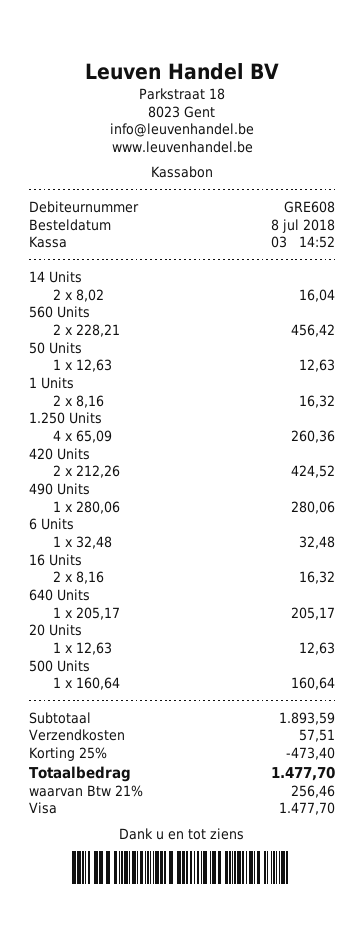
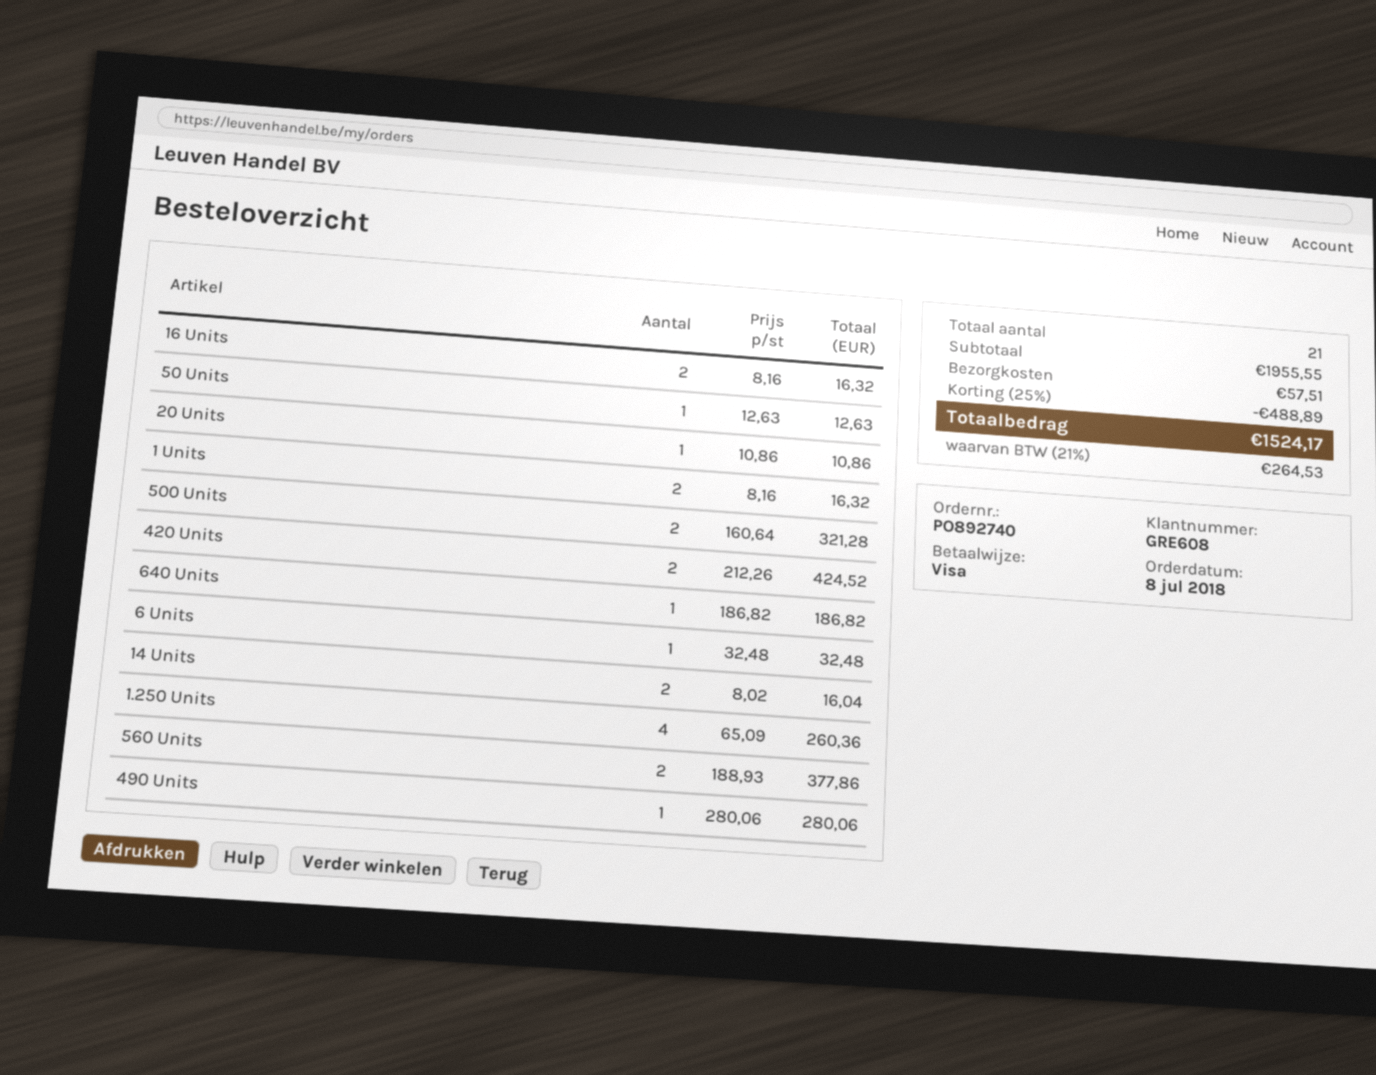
560 Units: 2 x 228.21 = 456.42 -> 2 x 188.93 = 377.86
640 Units: 1 x 205.17 = 205.17 -> 1 x 186.82 = 186.82
20 Units: 1 x 12.63 = 12.63 -> 1 x 10.86 = 10.86
500 Units: 1 x 160.64 = 160.64 -> 2 x 160.64 = 321.28
subtotal: 1893.59 -> 1955.55
discount: 25% = 473.40 -> 25% = 488.89
tax: 21% = 256.46 -> 21% = 264.53
total: 1477.70 -> 1524.17

